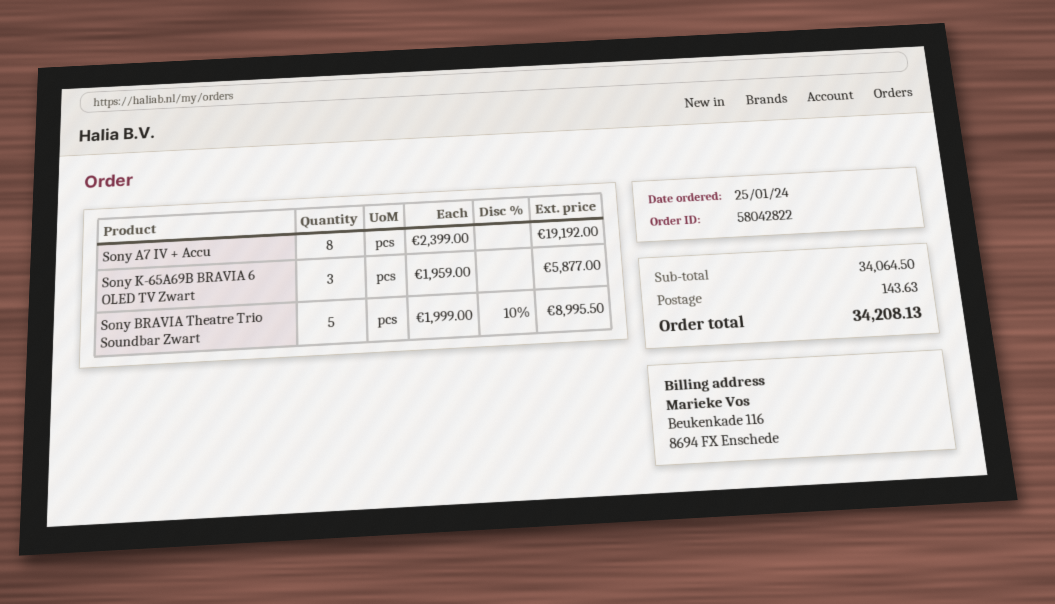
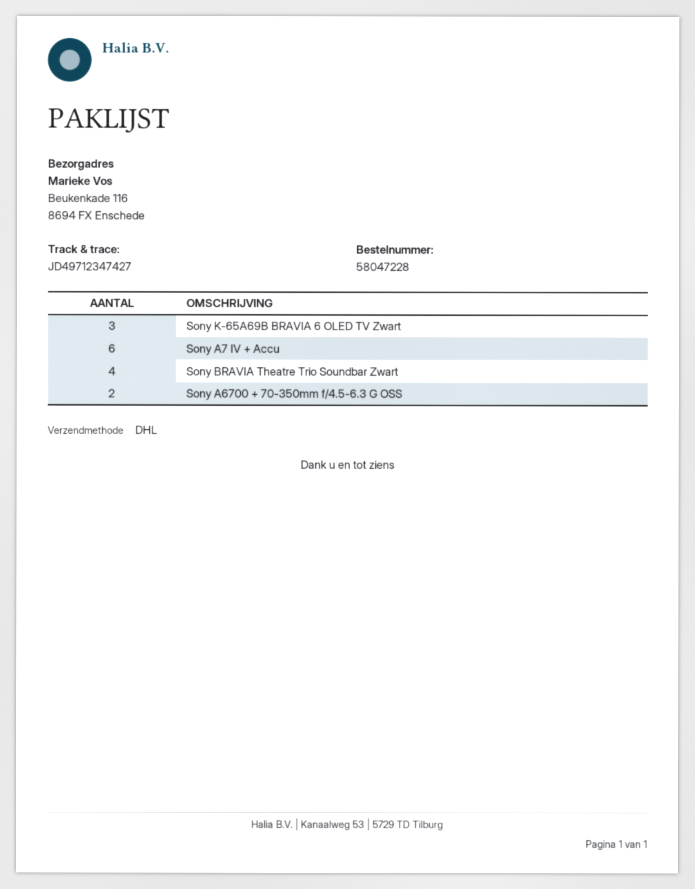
order number: 58042822 -> 58047228
Sony A7 IV + Accu: 8 -> 6
Sony BRAVIA Theatre Trio Soundbar Zwart: 5 -> 4
Sony A6700 + 70-350mm f/4.5-6.3 G OSS: none -> 2

